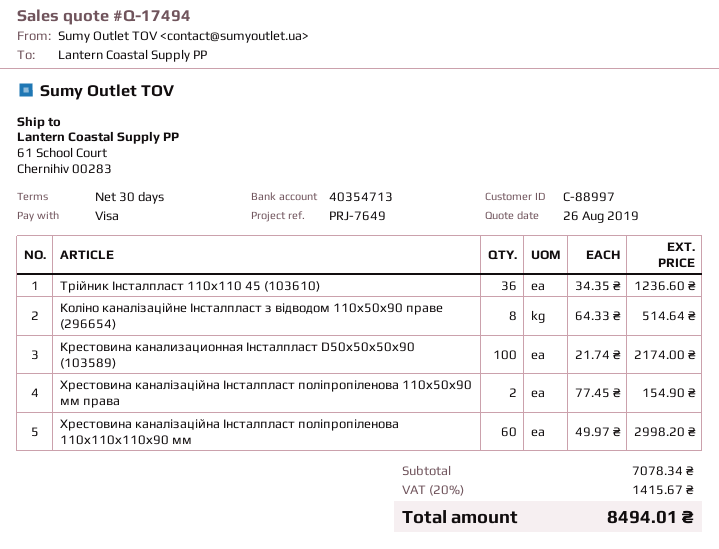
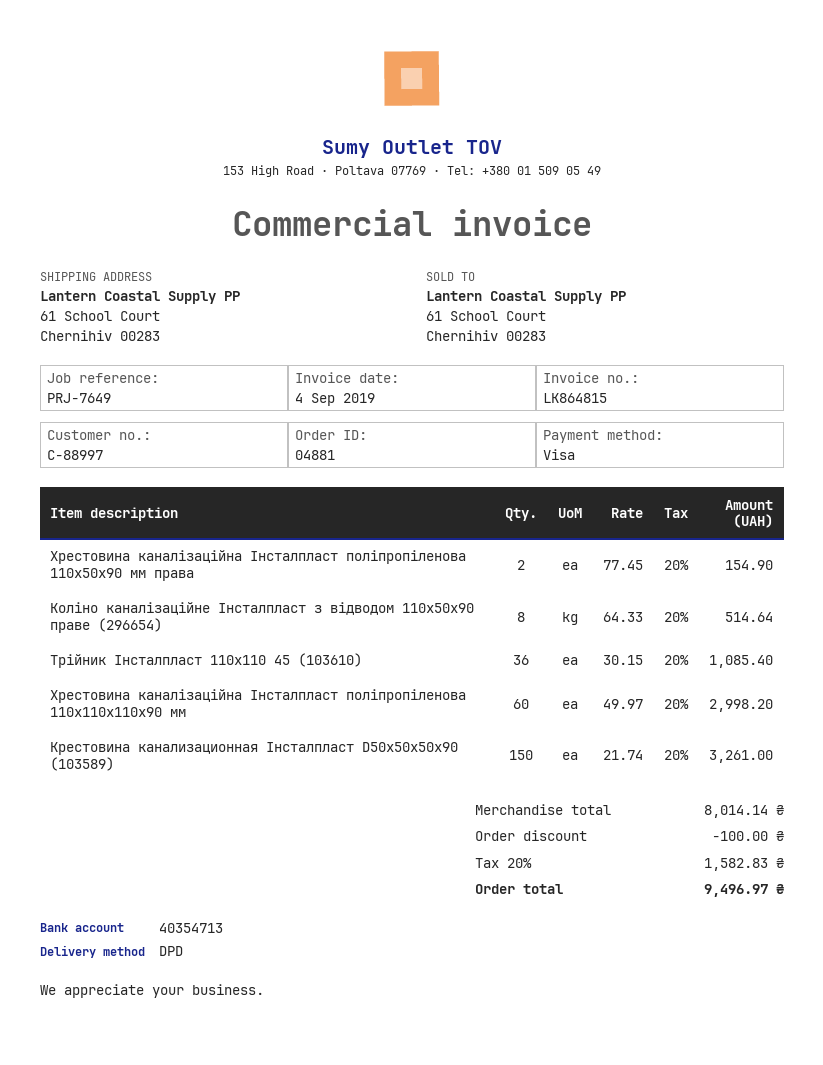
Трійник Інсталпласт 110х110 45 (103610): 36 x 34.35 = 1236.60 -> 36 x 30.15 = 1085.40
Крестовина канализационная Інсталпласт D50х50х50х90 (103589): 100 x 21.74 = 2174.00 -> 150 x 21.74 = 3261.00
subtotal: 7078.34 -> 8014.14
discount: none -> 100.00
tax: 20% = 1415.67 -> 20% = 1582.83
total: 8494.01 -> 9496.97

